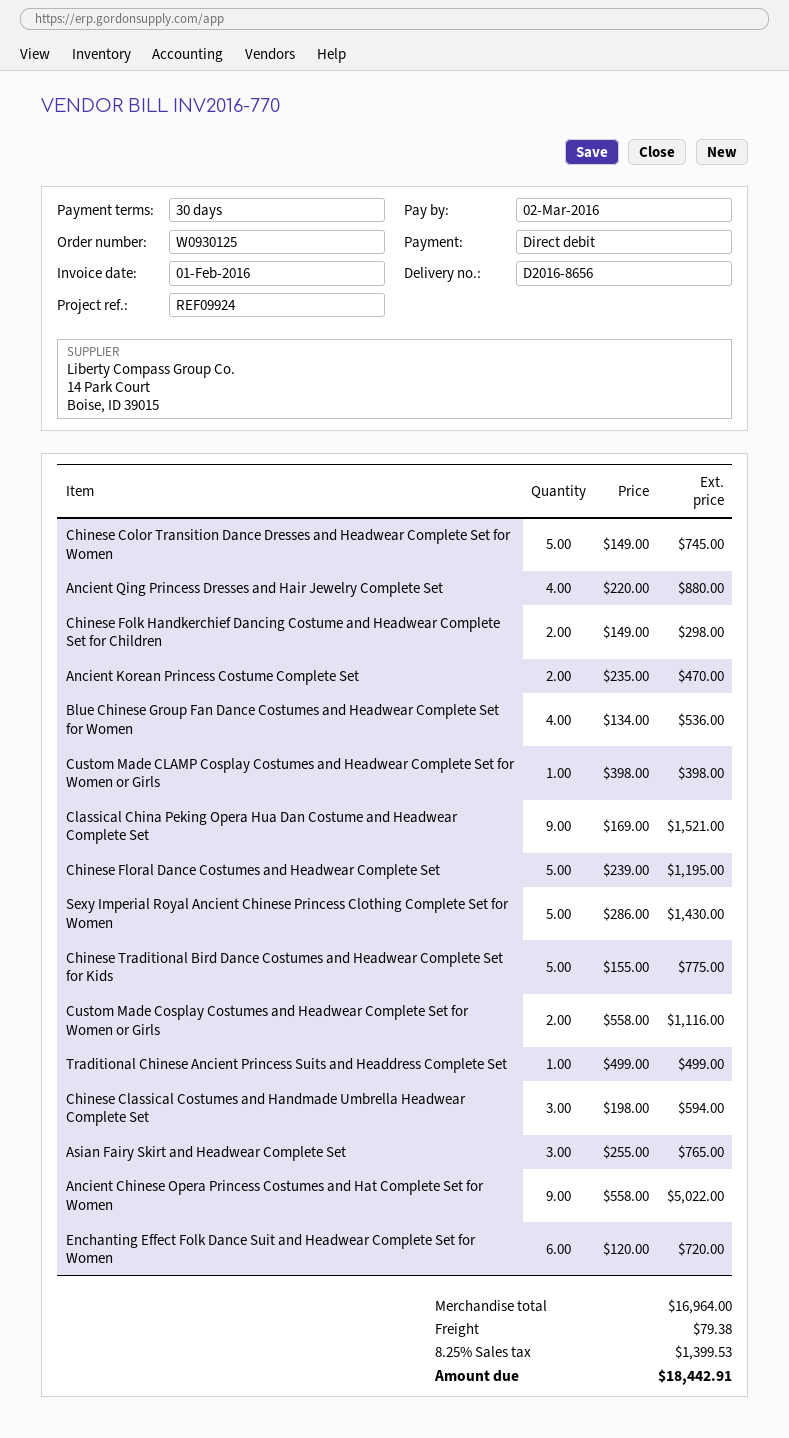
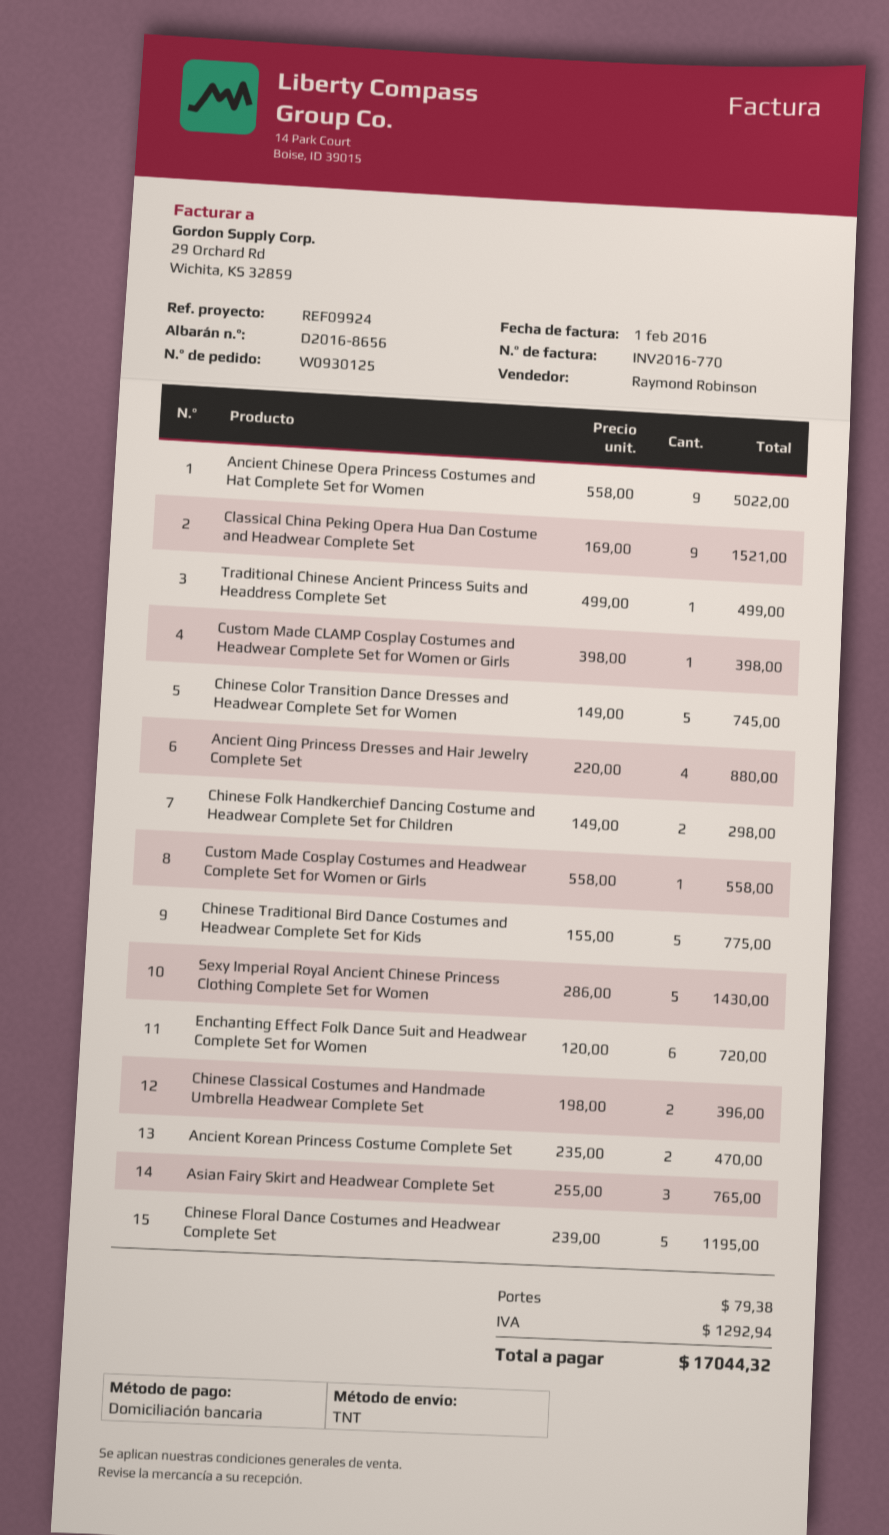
Blue Chinese Group Fan Dance Costumes and Headwear Complete Set for Women: 4 x 134.00 = 536.00 -> none
Custom Made Cosplay Costumes and Headwear Complete Set for Women or Girls: 2 x 558.00 = 1116.00 -> 1 x 558.00 = 558.00
Chinese Classical Costumes and Handmade Umbrella Headwear Complete Set: 3 x 198.00 = 594.00 -> 2 x 198.00 = 396.00
tax: 1399.53 -> 1292.94
total: 18442.91 -> 17044.32

